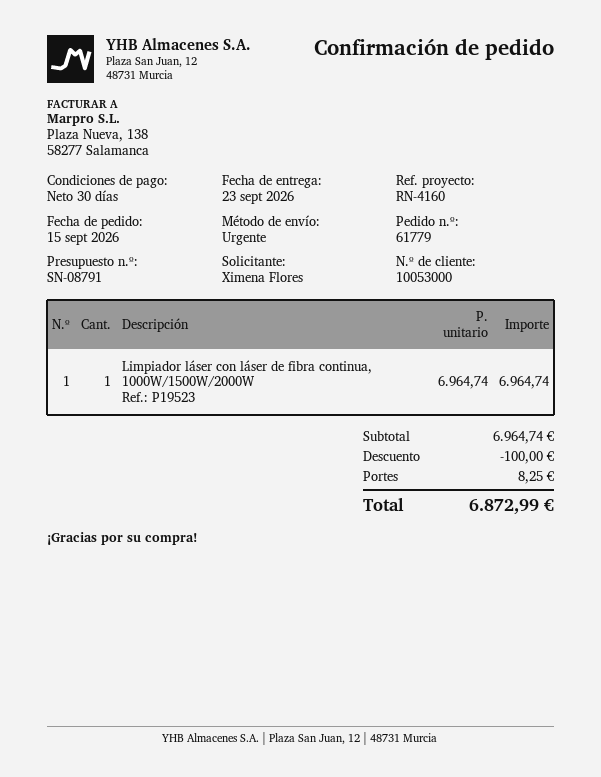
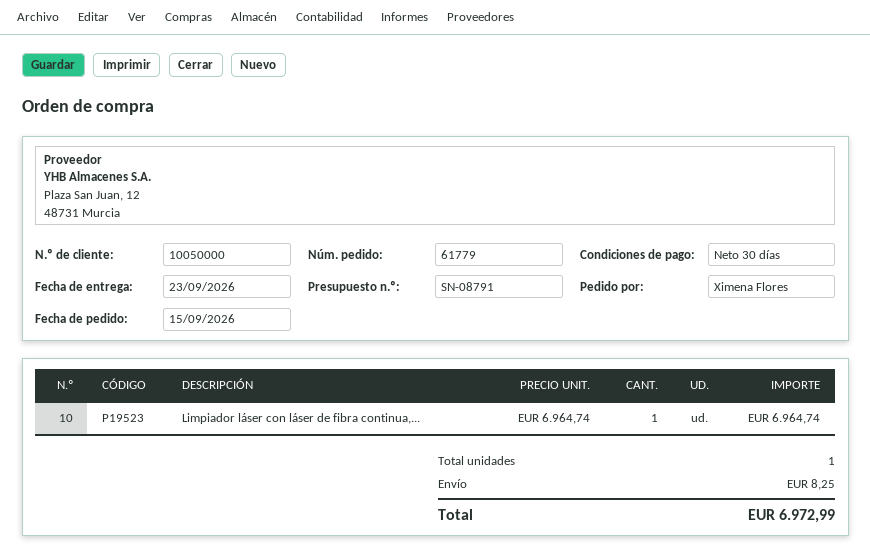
customer number: 10053000 -> 10050000
discount: 100.00 -> none
total: 6872.99 -> 6972.99

